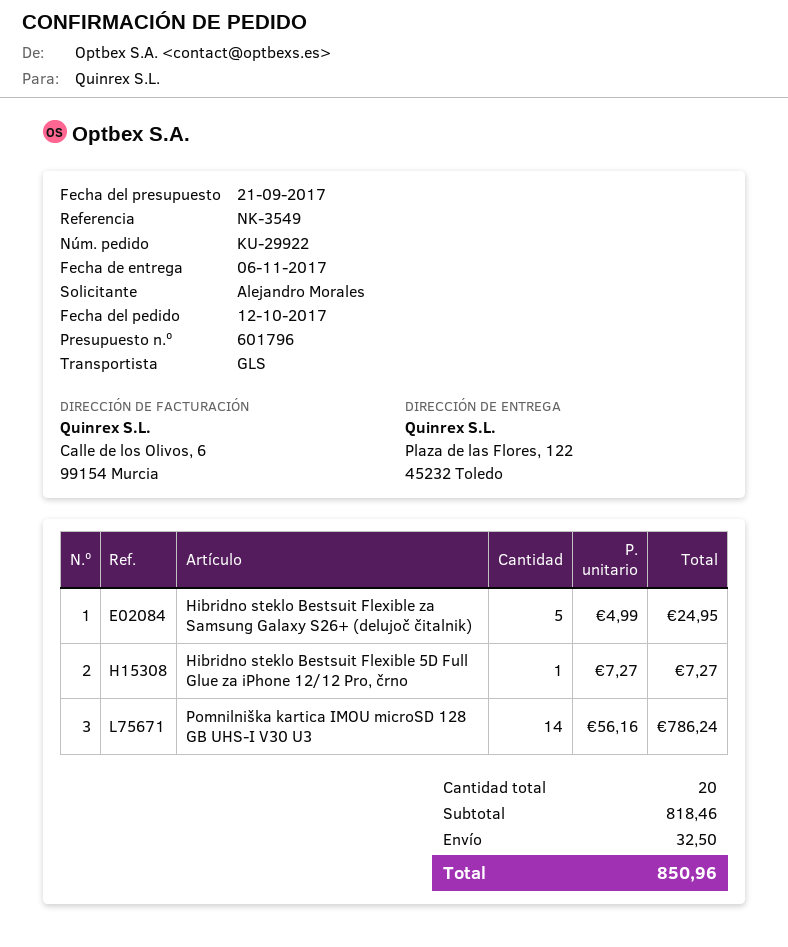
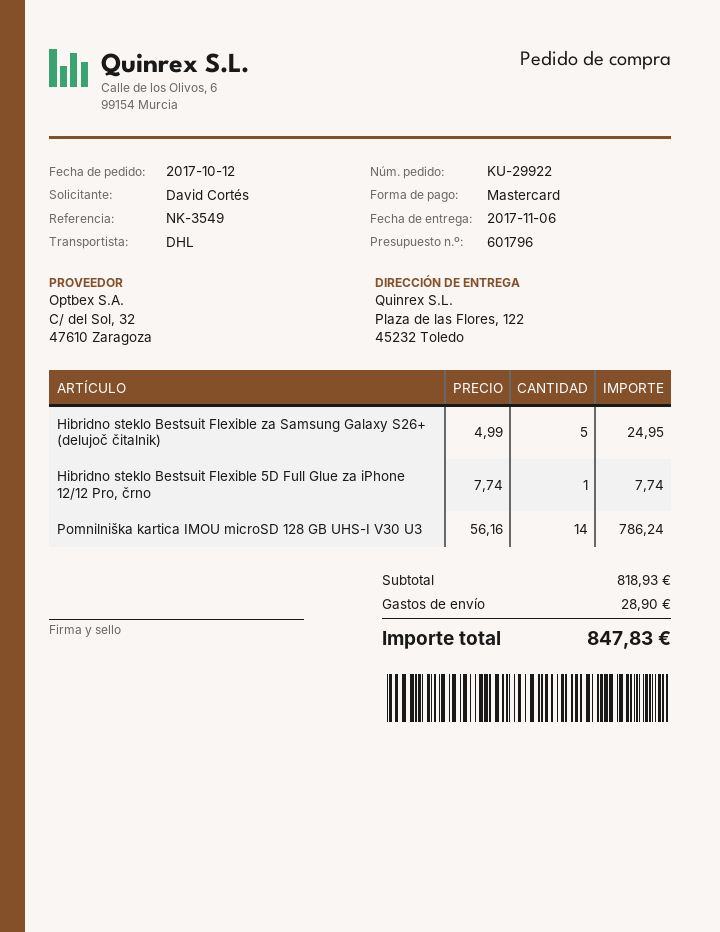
ordered by: Alejandro Morales -> David Cortés
shipping method: GLS -> DHL
Hibridno steklo Bestsuit Flexible 5D Full Glue za iPhone 12/12 Pro, črno: 1 x 7.27 = 7.27 -> 1 x 7.74 = 7.74
subtotal: 818.46 -> 818.93
shipping: 32.50 -> 28.90
total: 850.96 -> 847.83

